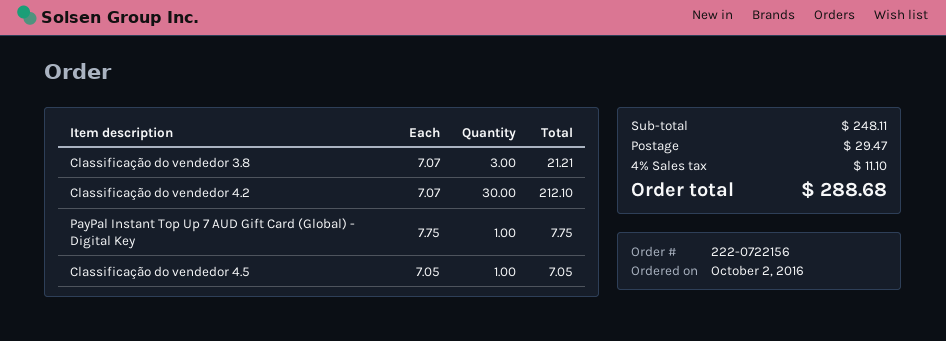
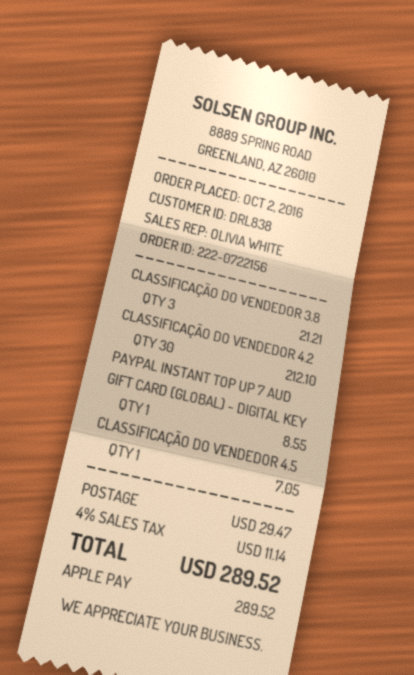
PayPal Instant Top Up 7 AUD Gift Card (Global) - Digital Key: 1 for 7.75 -> 1 for 8.55
tax: 4% = 11.10 -> 4% = 11.14
total: 288.68 -> 289.52

